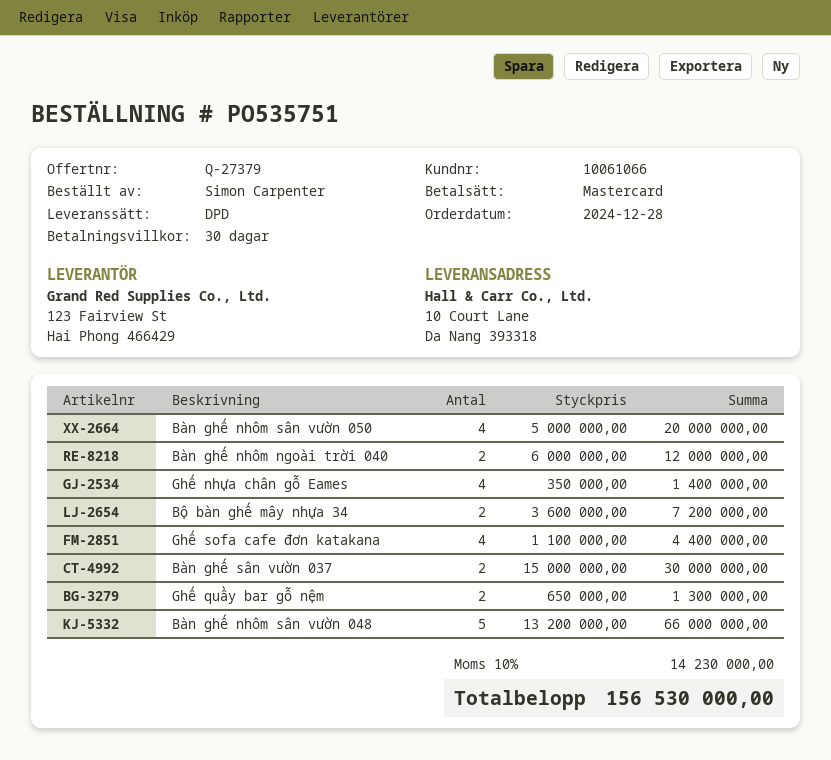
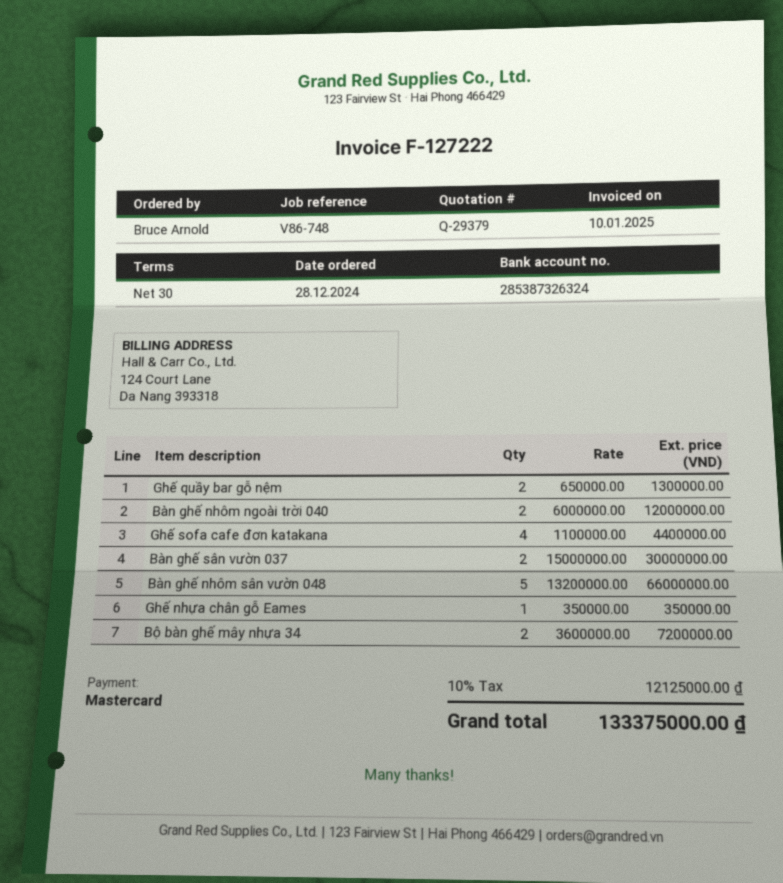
quote number: Q-27379 -> Q-29379
ordered by: Simon Carpenter -> Bruce Arnold
Bàn ghế nhôm sân vườn 050: 4 x 5000000.00 = 20000000.00 -> none
Ghế nhựa chân gỗ Eames: 4 x 350000.00 = 1400000.00 -> 1 x 350000.00 = 350000.00
tax: 10% = 14230000.00 -> 10% = 12125000.00
total: 156530000.00 -> 133375000.00

